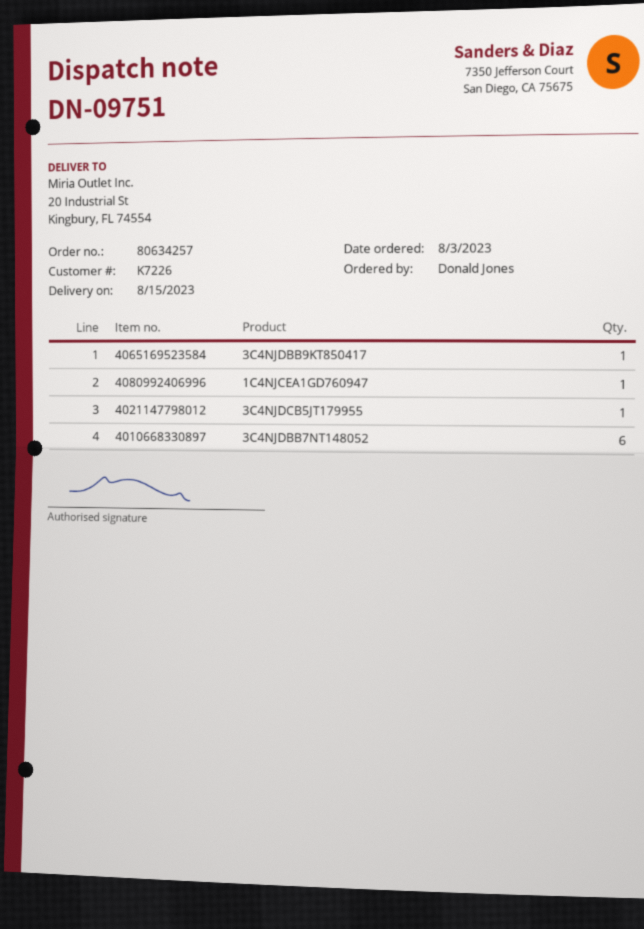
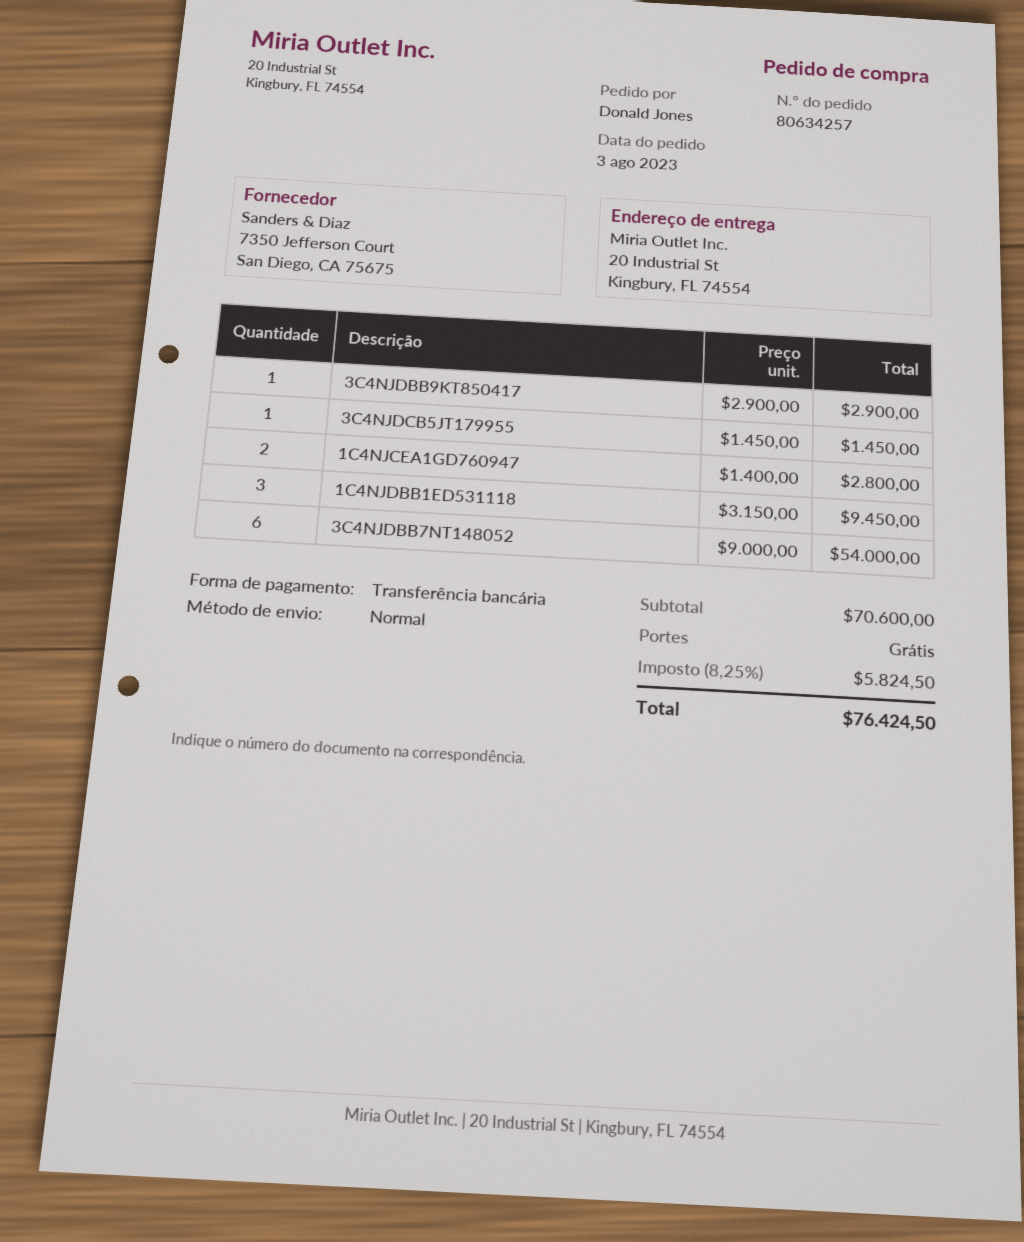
1C4NJCEA1GD760947: 1 -> 2
1C4NJDBB1ED531118: none -> 3

